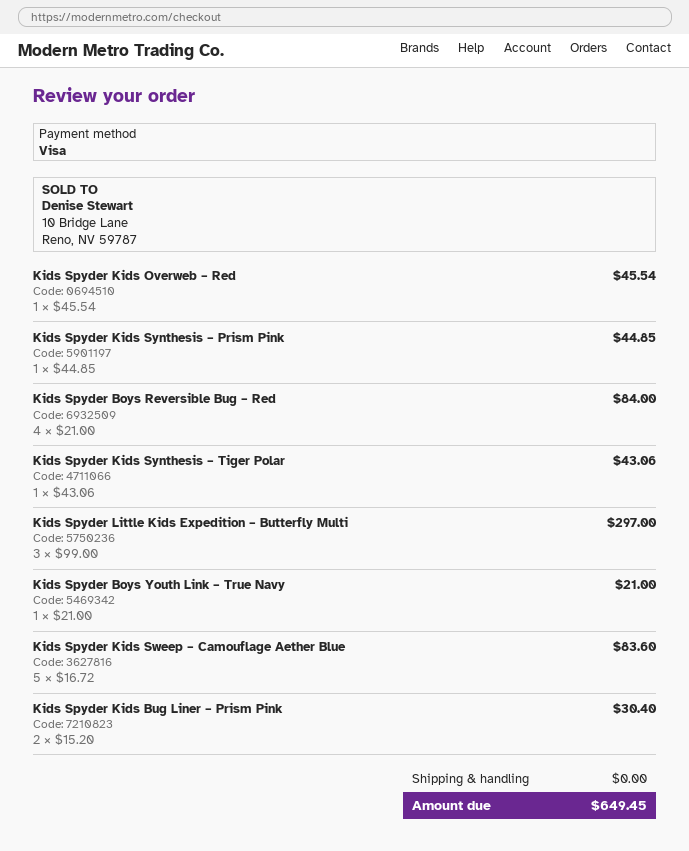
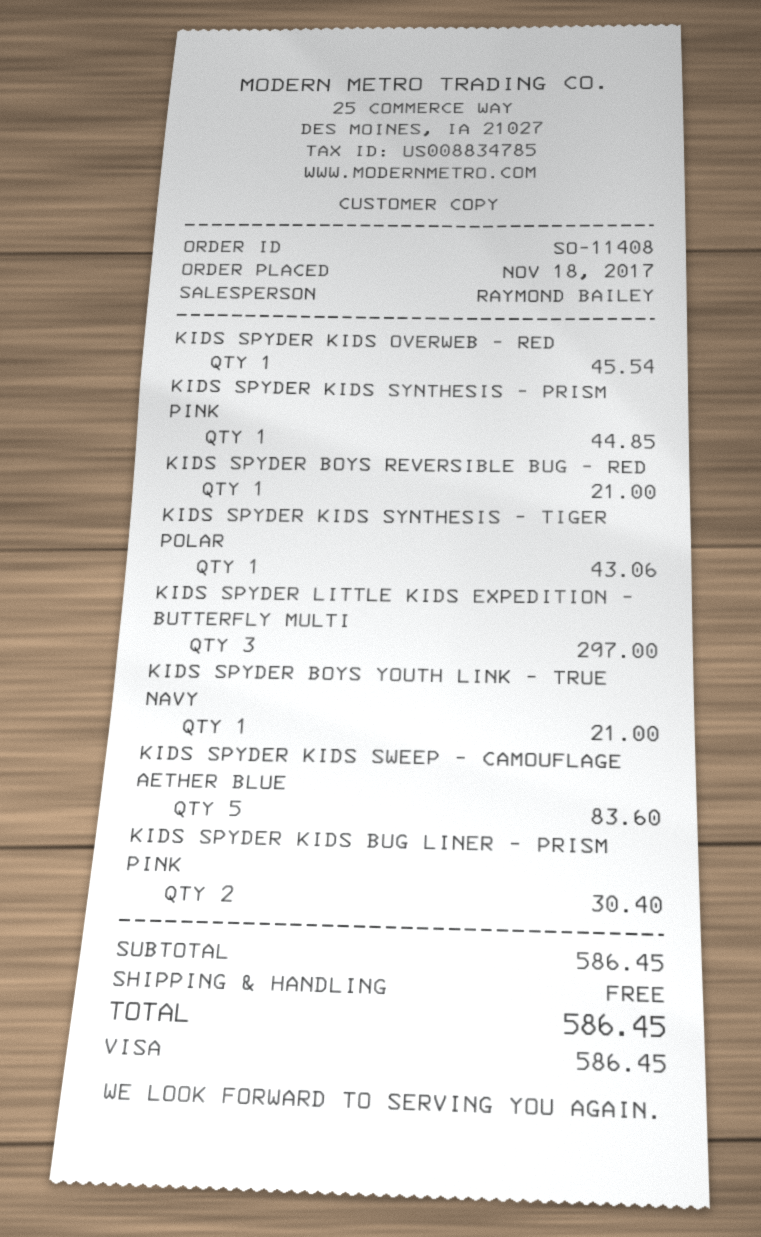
Kids Spyder Boys Reversible Bug – Red: 4 for 84.00 -> 1 for 21.00
total: 649.45 -> 586.45

